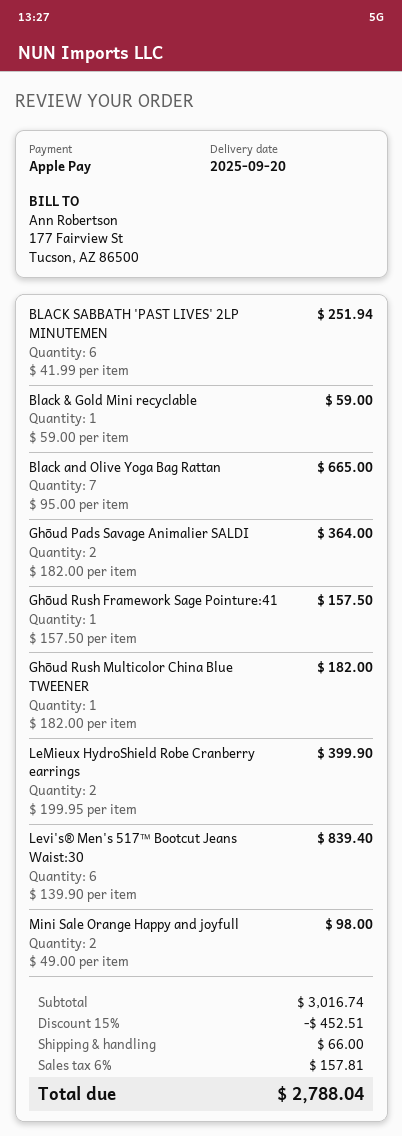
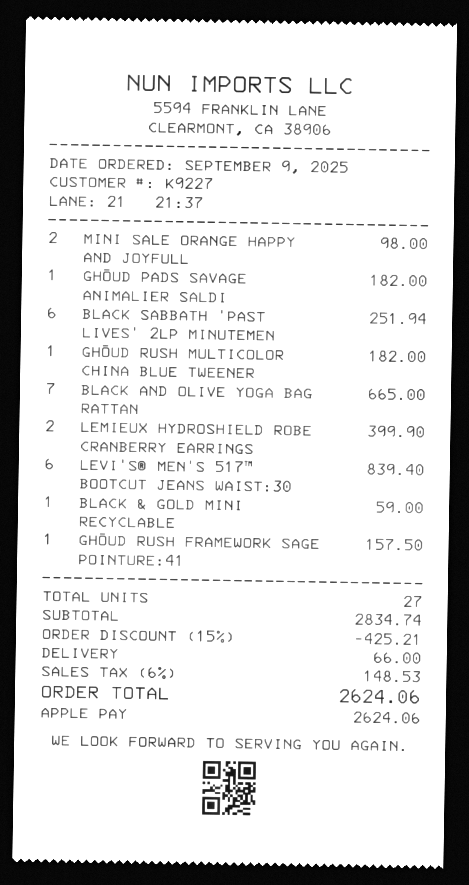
Ghōud Pads Savage Animalier SALDI: 2 for 364.00 -> 1 for 182.00
subtotal: 3016.74 -> 2834.74
discount: 15% = 452.51 -> 15% = 425.21
tax: 6% = 157.81 -> 6% = 148.53
total: 2788.04 -> 2624.06

